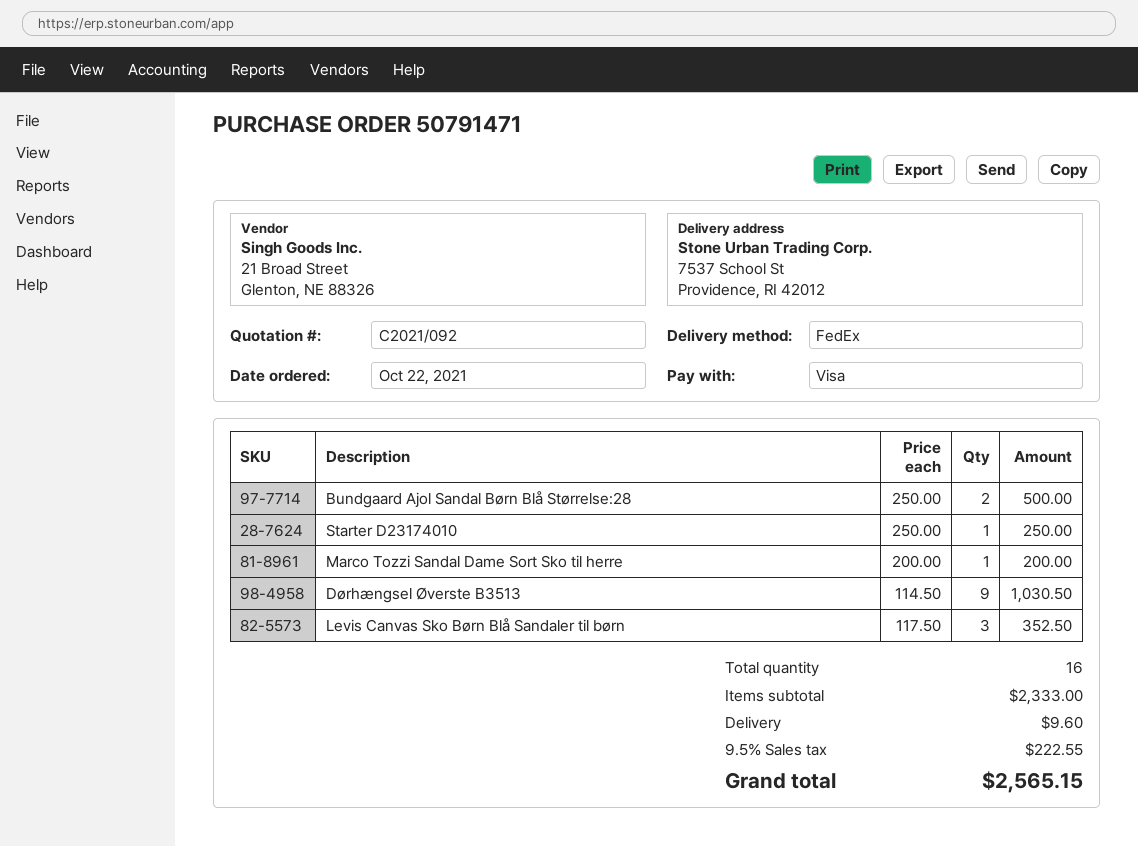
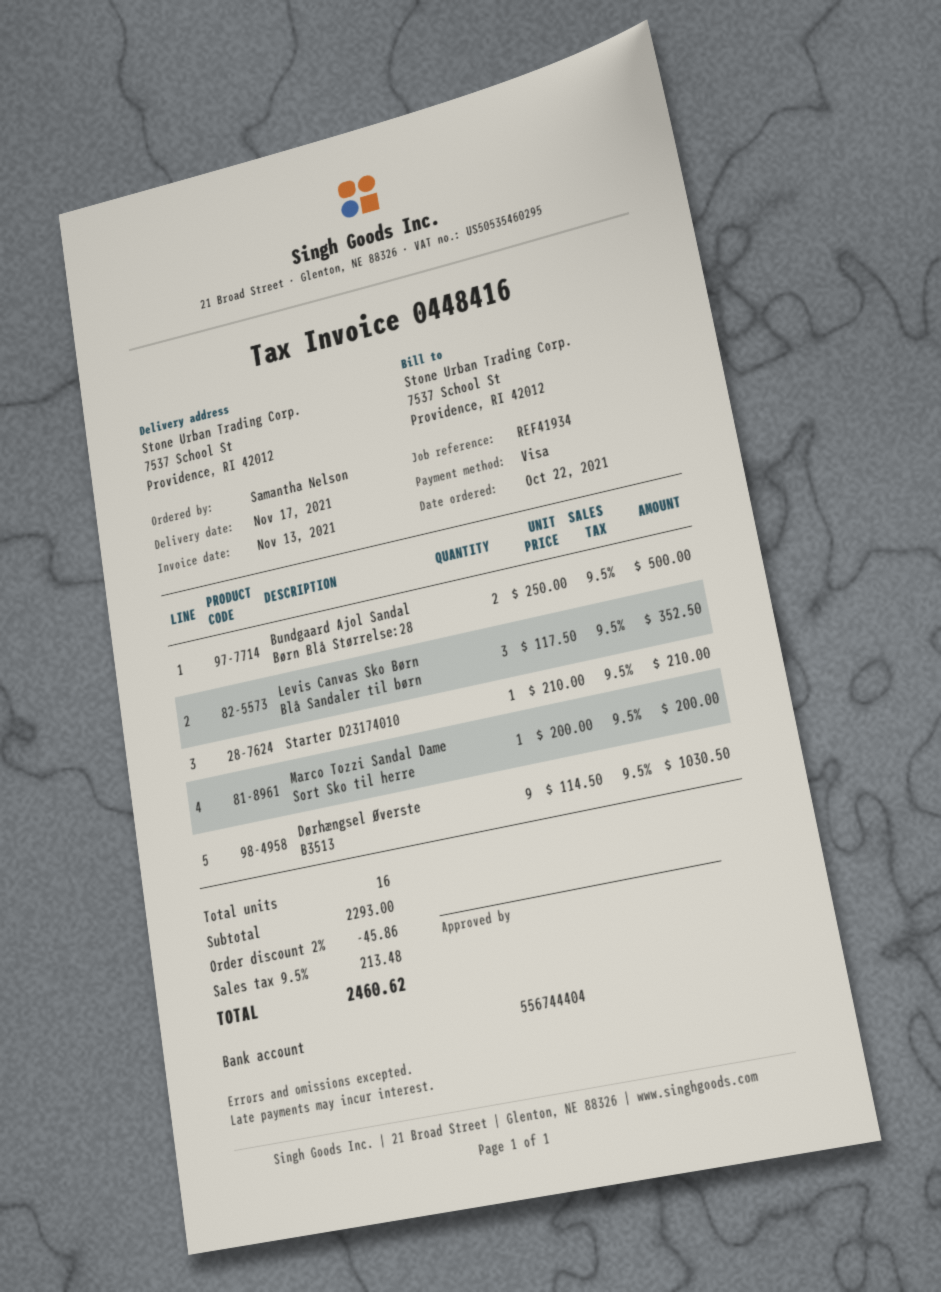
Starter D23174010: 1 x 250.00 = 250.00 -> 1 x 210.00 = 210.00
subtotal: 2333.00 -> 2293.00
discount: none -> 2% = 45.86
shipping: 9.60 -> none
tax: 9.5% = 222.55 -> 9.5% = 213.48
total: 2565.15 -> 2460.62

